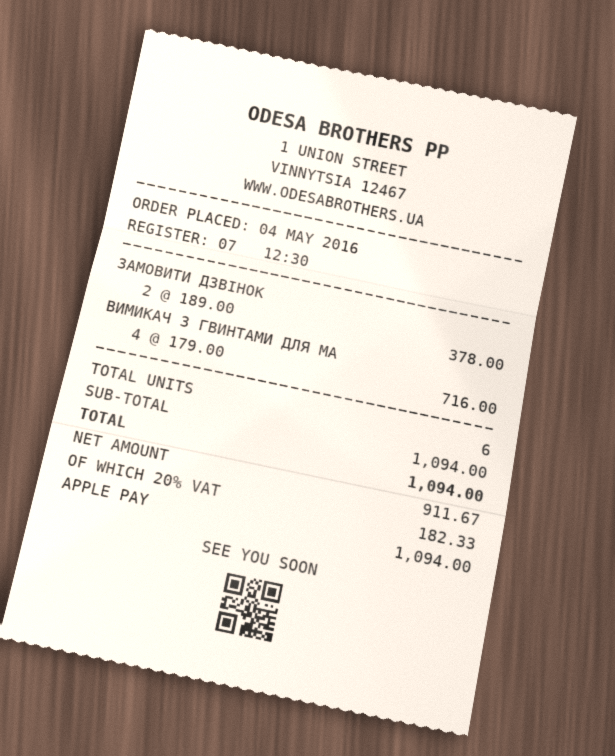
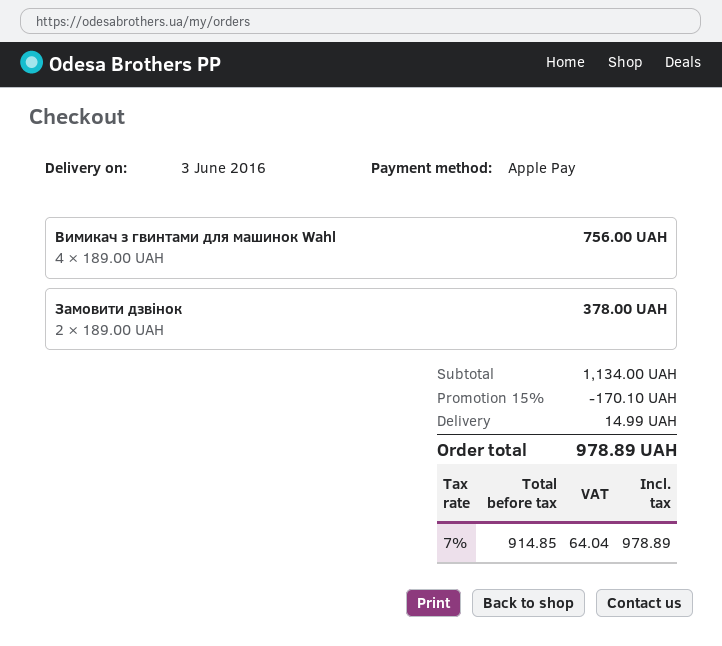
ВИМИКАЧ З ГВИНТАМИ ДЛЯ МА: 4 x 179.00 = 716.00 -> 4 x 189.00 = 756.00
subtotal: 1094.00 -> 1134.00
discount: none -> 15% = 170.10
shipping: none -> 14.99
net: 911.67 -> 914.85
tax: 20% = 182.33 -> 7% = 64.04
total: 1094.00 -> 978.89

